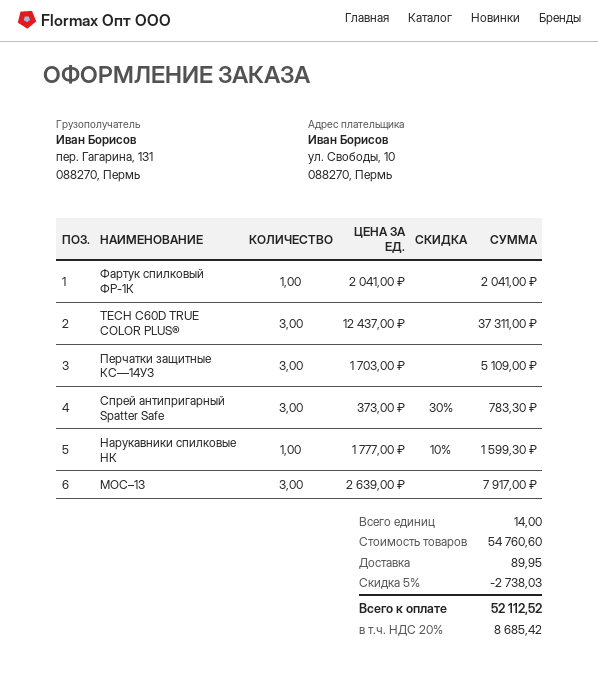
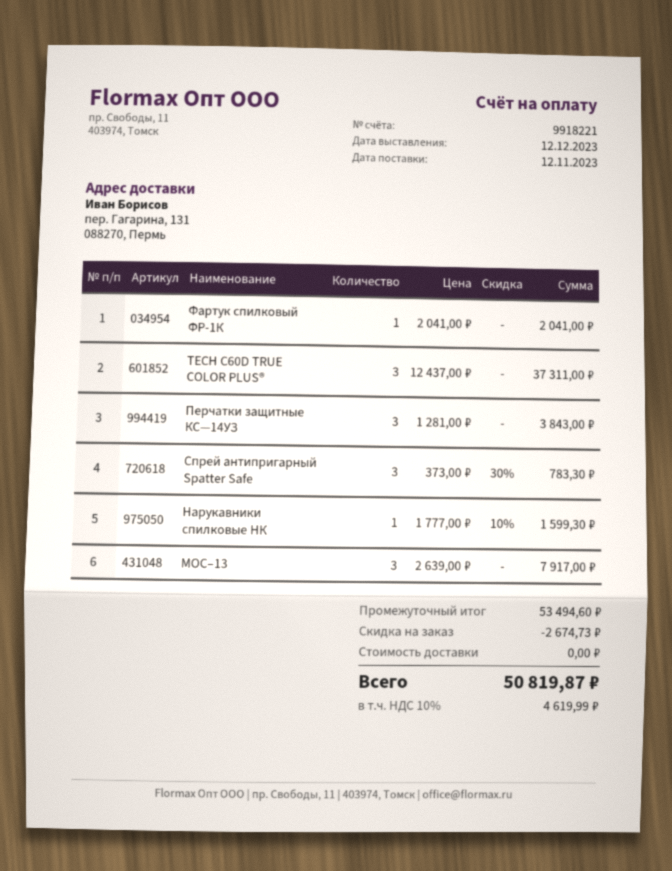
Перчатки защитные КС—14УЗ: 3 x 1703.00 = 5109.00 -> 3 x 1281.00 = 3843.00
subtotal: 54760.60 -> 53494.60
discount: 2738.03 -> 2674.73
shipping: 89.95 -> 0.00
tax: 20% = 8685.42 -> 10% = 4619.99
total: 52112.52 -> 50819.87

